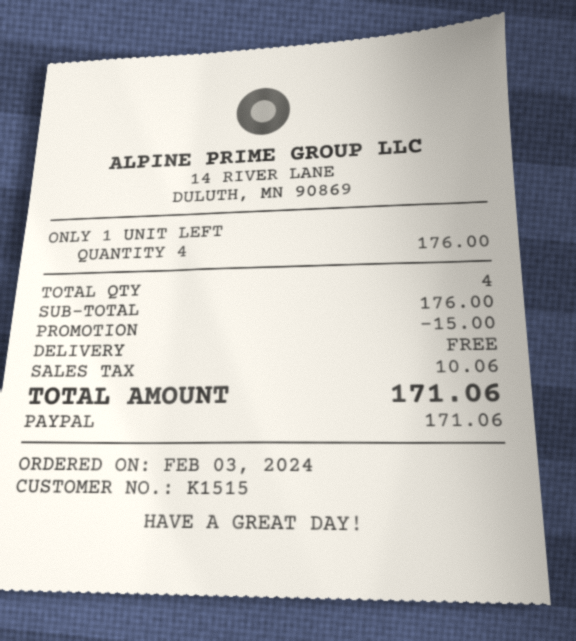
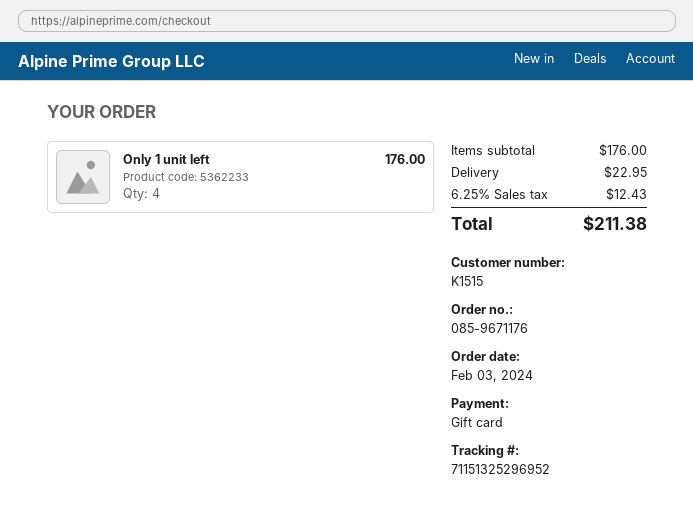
payment method: PayPal -> gift card
discount: 15.00 -> none
shipping: 0.00 -> 22.95
tax: 10.06 -> 12.43
total: 171.06 -> 211.38

